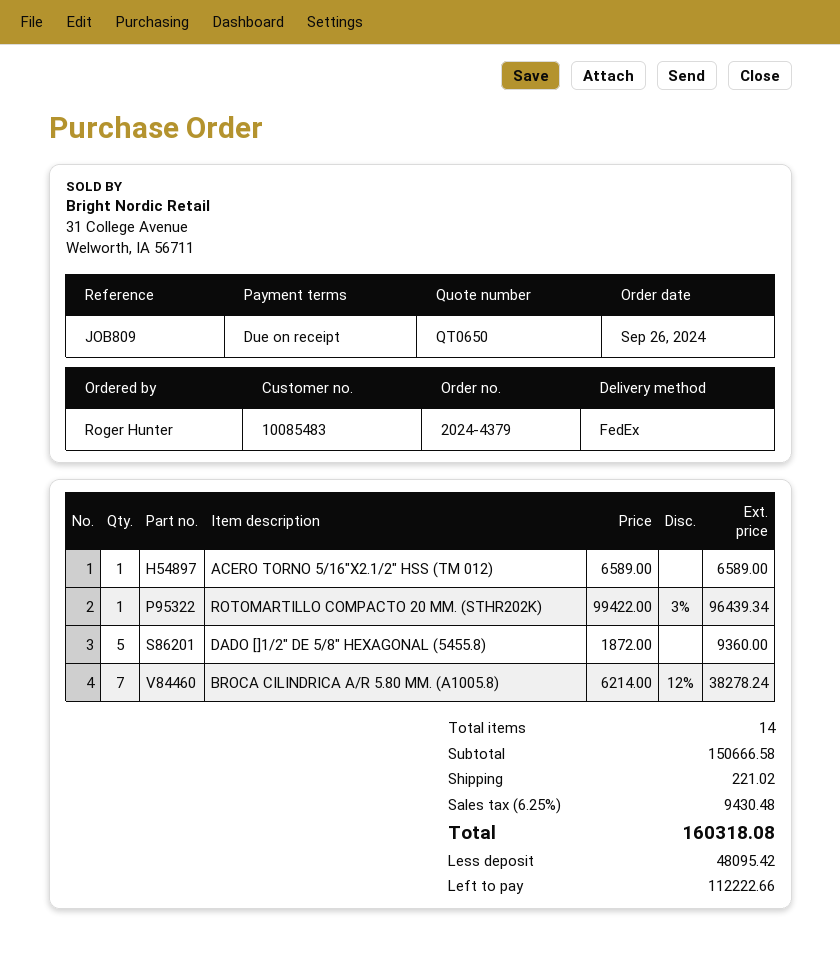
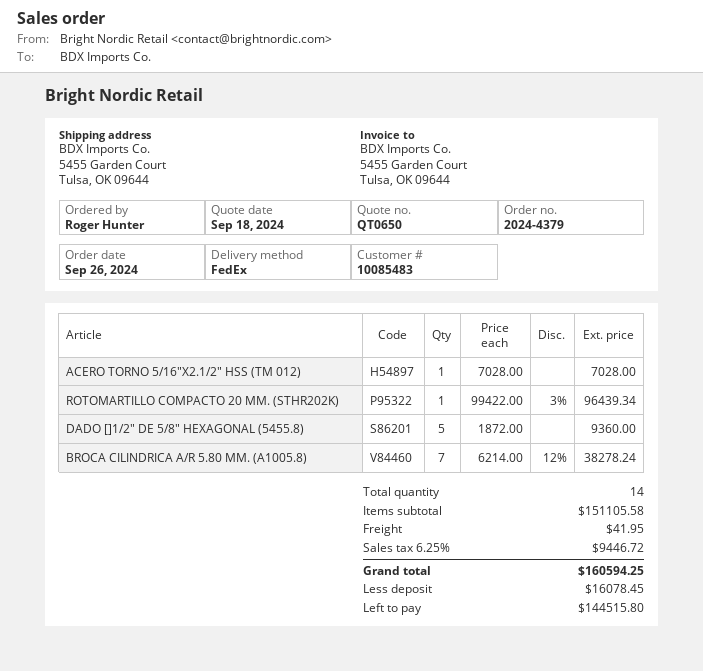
ACERO TORNO 5/16″X2.1/2″ HSS (TM 012): 1 x 6589.00 = 6589.00 -> 1 x 7028.00 = 7028.00
subtotal: 150666.58 -> 151105.58
shipping: 221.02 -> 41.95
tax: 6.25% = 9430.48 -> 6.25% = 9446.72
total: 160318.08 -> 160594.25
deposit: 48095.42 -> 16078.45
balance: 112222.66 -> 144515.80

